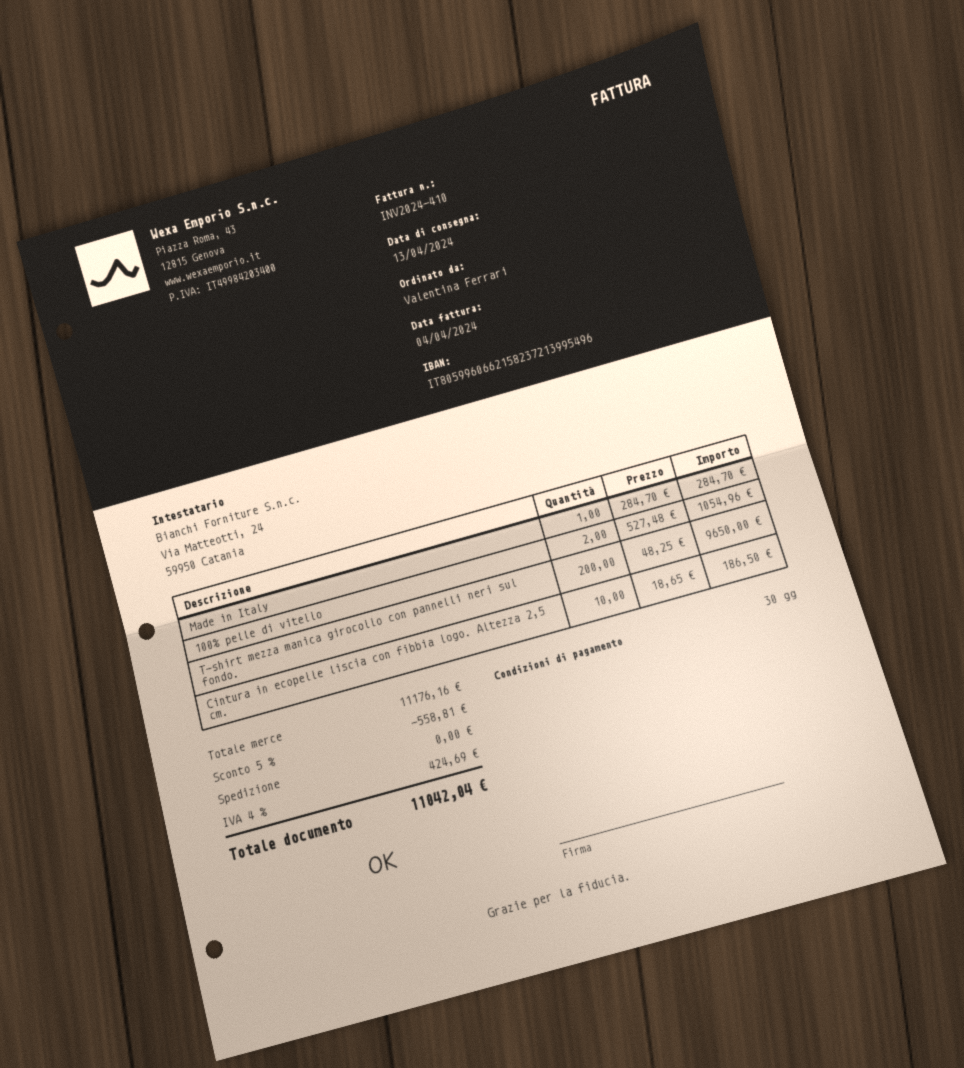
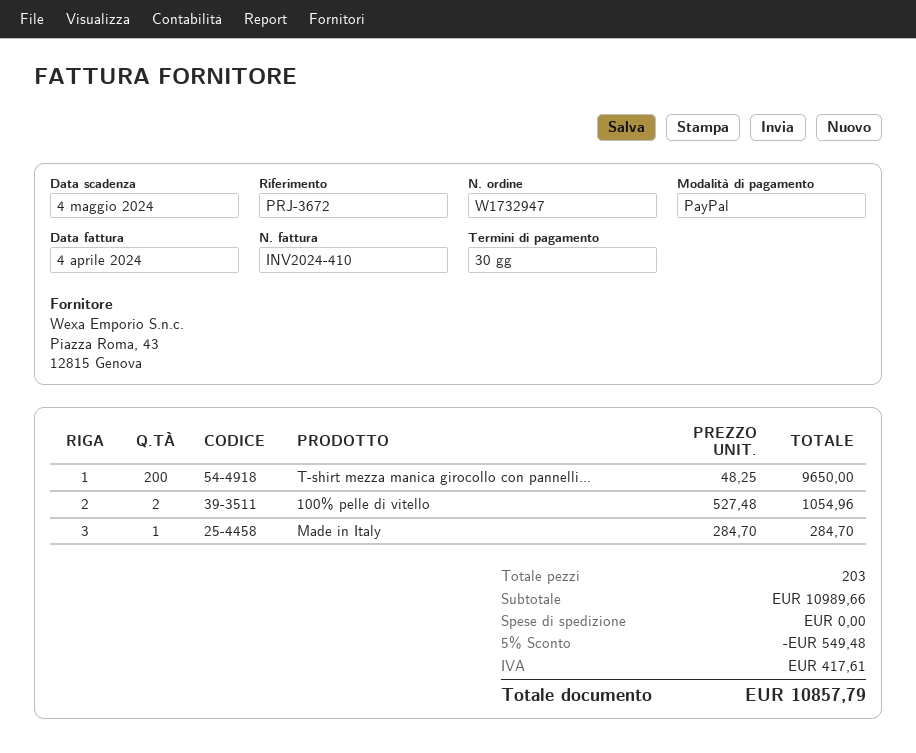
Cintura in ecopelle liscia con fibbia logo. Altezza 2,5 cm.: 10 x 18.65 = 186.50 -> none
subtotal: 11176.16 -> 10989.66
discount: 5% = 558.81 -> 5% = 549.48
tax: 424.69 -> 417.61
total: 11042.04 -> 10857.79

